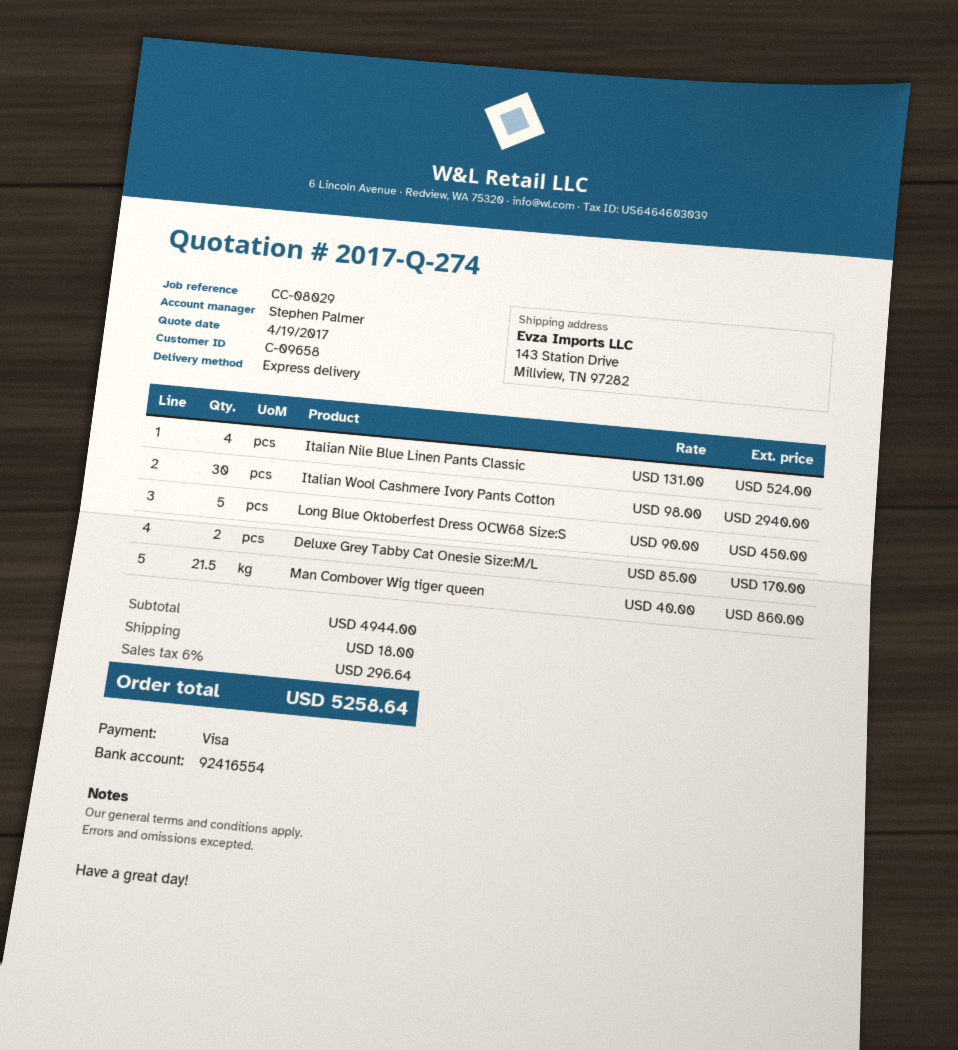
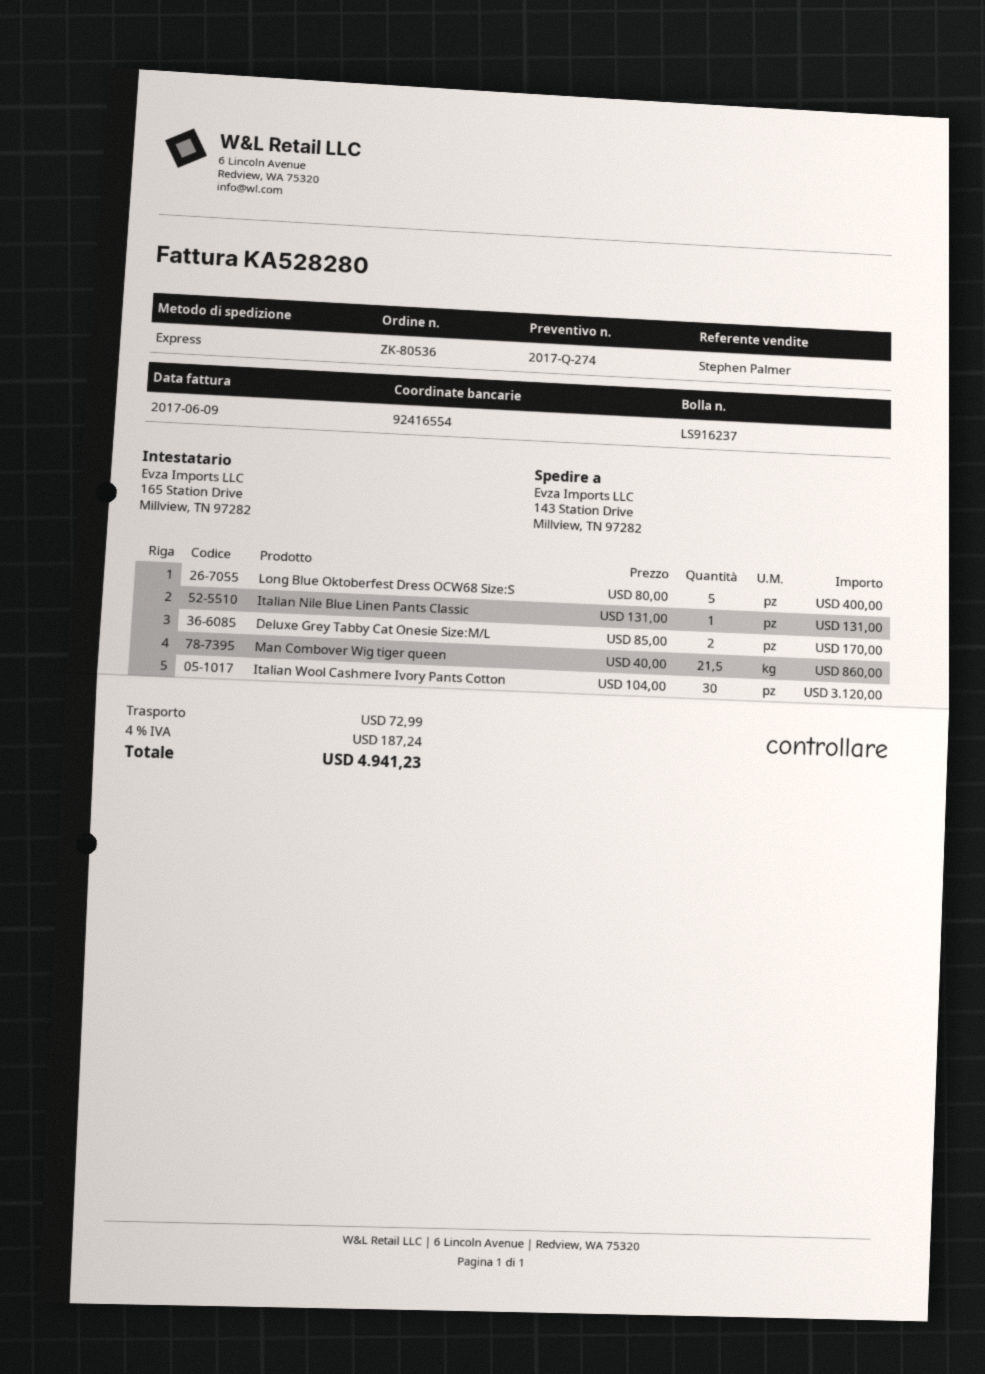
Italian Nile Blue Linen Pants Classic: 4 x 131.00 = 524.00 -> 1 x 131.00 = 131.00
Italian Wool Cashmere Ivory Pants Cotton: 30 x 98.00 = 2940.00 -> 30 x 104.00 = 3120.00
Long Blue Oktoberfest Dress OCW68 Size:S: 5 x 90.00 = 450.00 -> 5 x 80.00 = 400.00
shipping: 18.00 -> 72.99
tax: 6% = 296.64 -> 4% = 187.24
total: 5258.64 -> 4941.23

